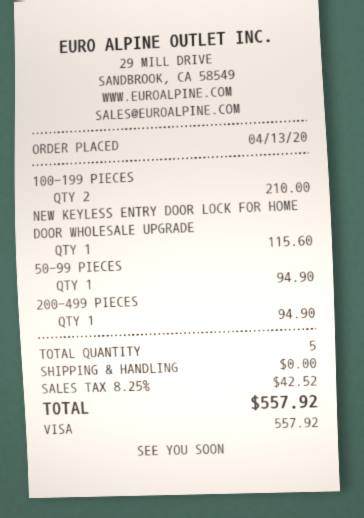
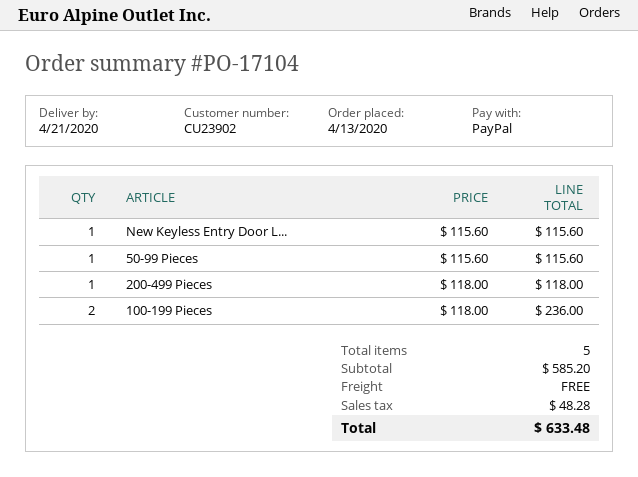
payment method: Visa -> PayPal
100-199 PIECES: 2 for 210.00 -> 2 for 236.00
50-99 PIECES: 1 for 94.90 -> 1 for 115.60
200-499 PIECES: 1 for 94.90 -> 1 for 118.00
tax: 42.52 -> 48.28
total: 557.92 -> 633.48

